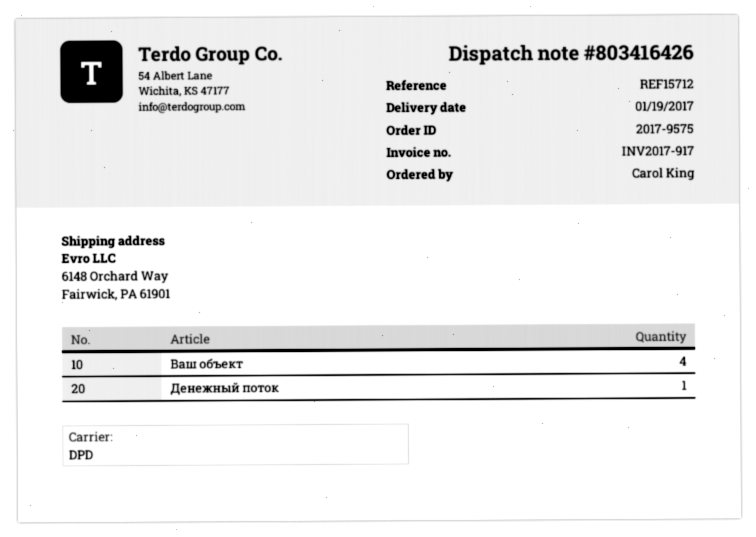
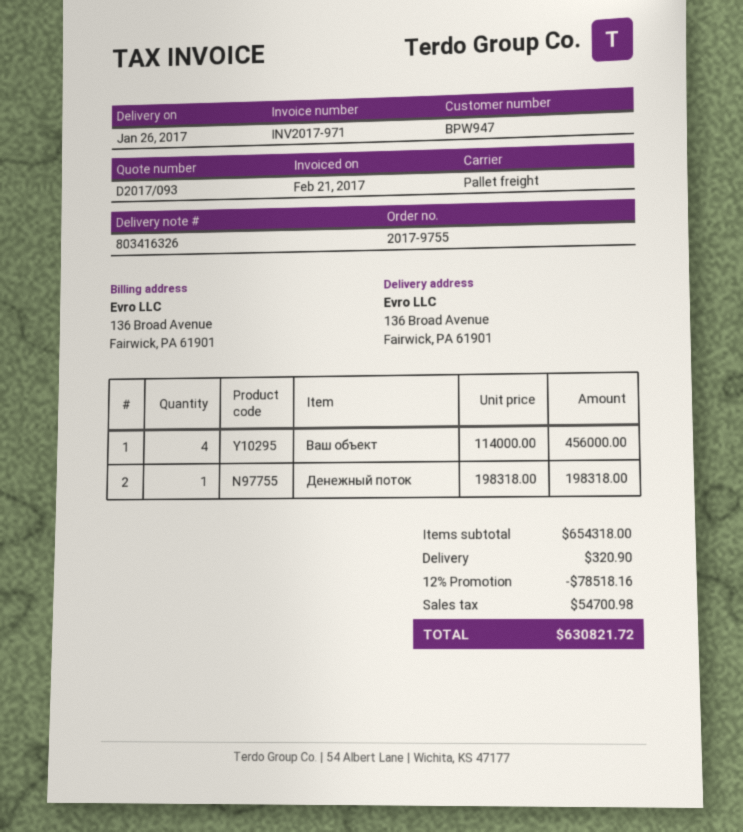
order number: 2017-9575 -> 2017-9755
delivery note number: 803416426 -> 803416326
delivery date: 2017-01-19 -> 2017-01-26
invoice number: INV2017-917 -> INV2017-971
shipping method: DPD -> pallet freight
ship to: 6148 Orchard Way, Fairwick, PA 61901 -> 136 Broad Avenue, Fairwick, PA 61901

